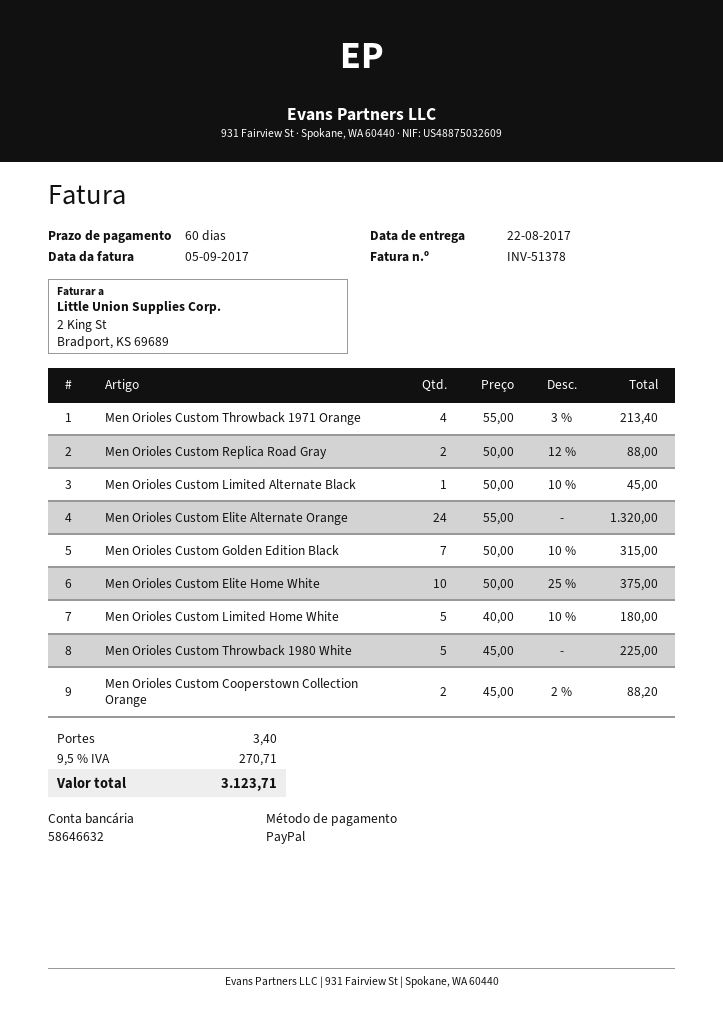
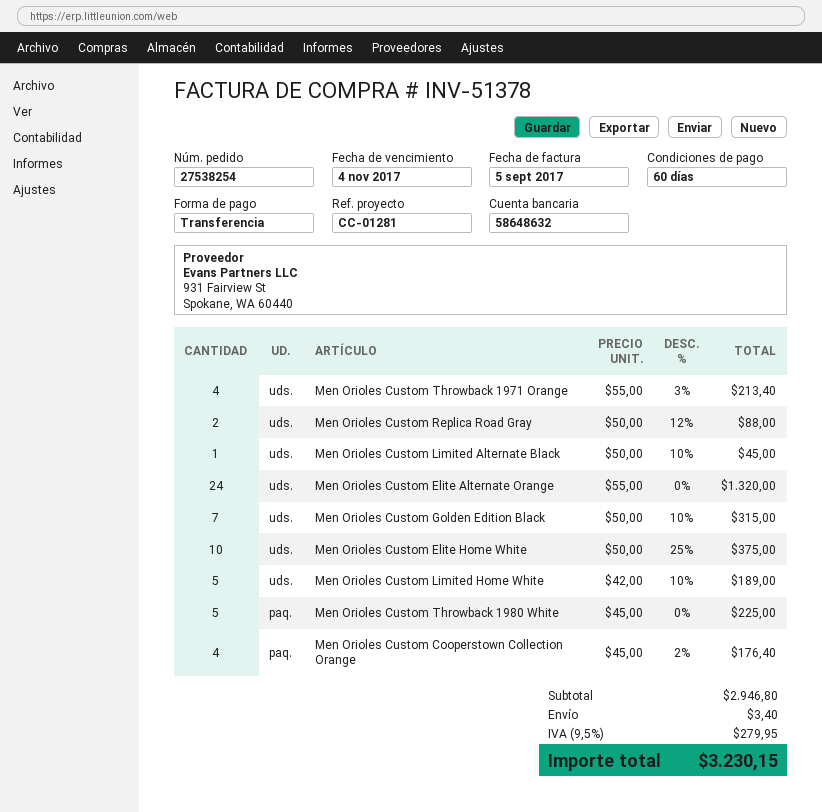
payment method: PayPal -> bank transfer
bank account: 58646632 -> 58648632
Men Orioles Custom Limited Home White: 5 x 40.00 - 10% = 180.00 -> 5 x 42.00 - 10% = 189.00
Men Orioles Custom Cooperstown Collection Orange: 2 x 45.00 - 2% = 88.20 -> 4 x 45.00 - 2% = 176.40
tax: 9.5% = 270.71 -> 9.5% = 279.95
total: 3123.71 -> 3230.15

